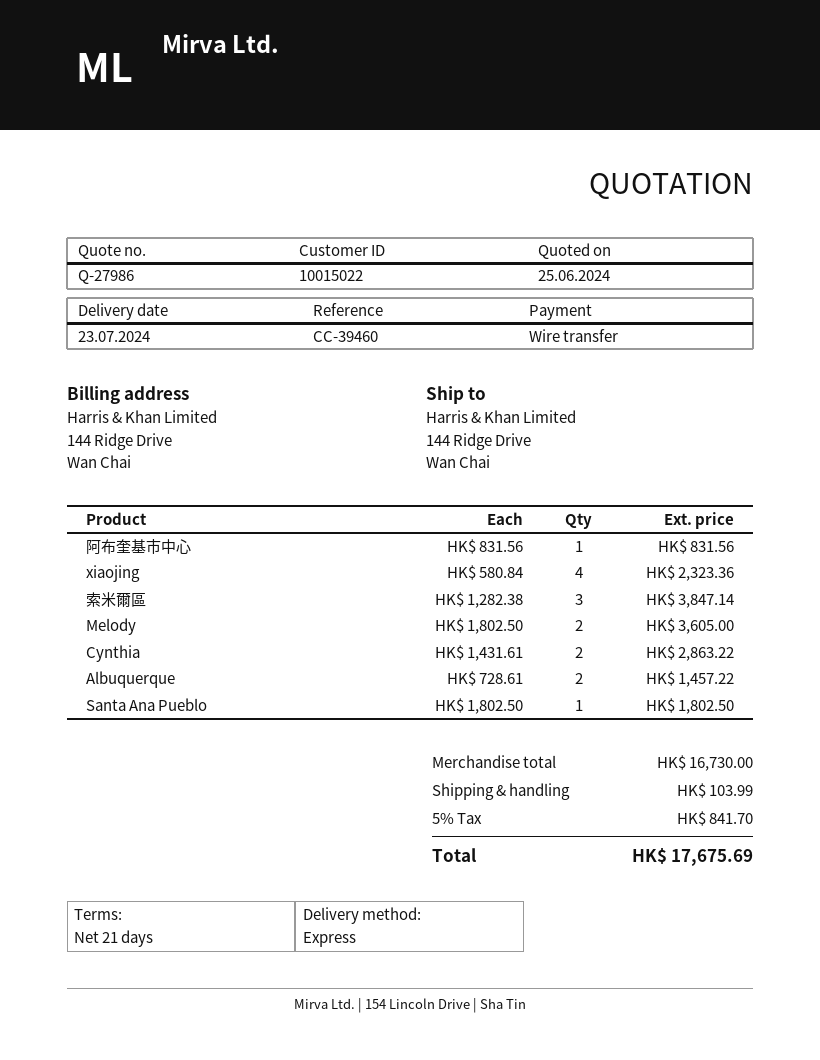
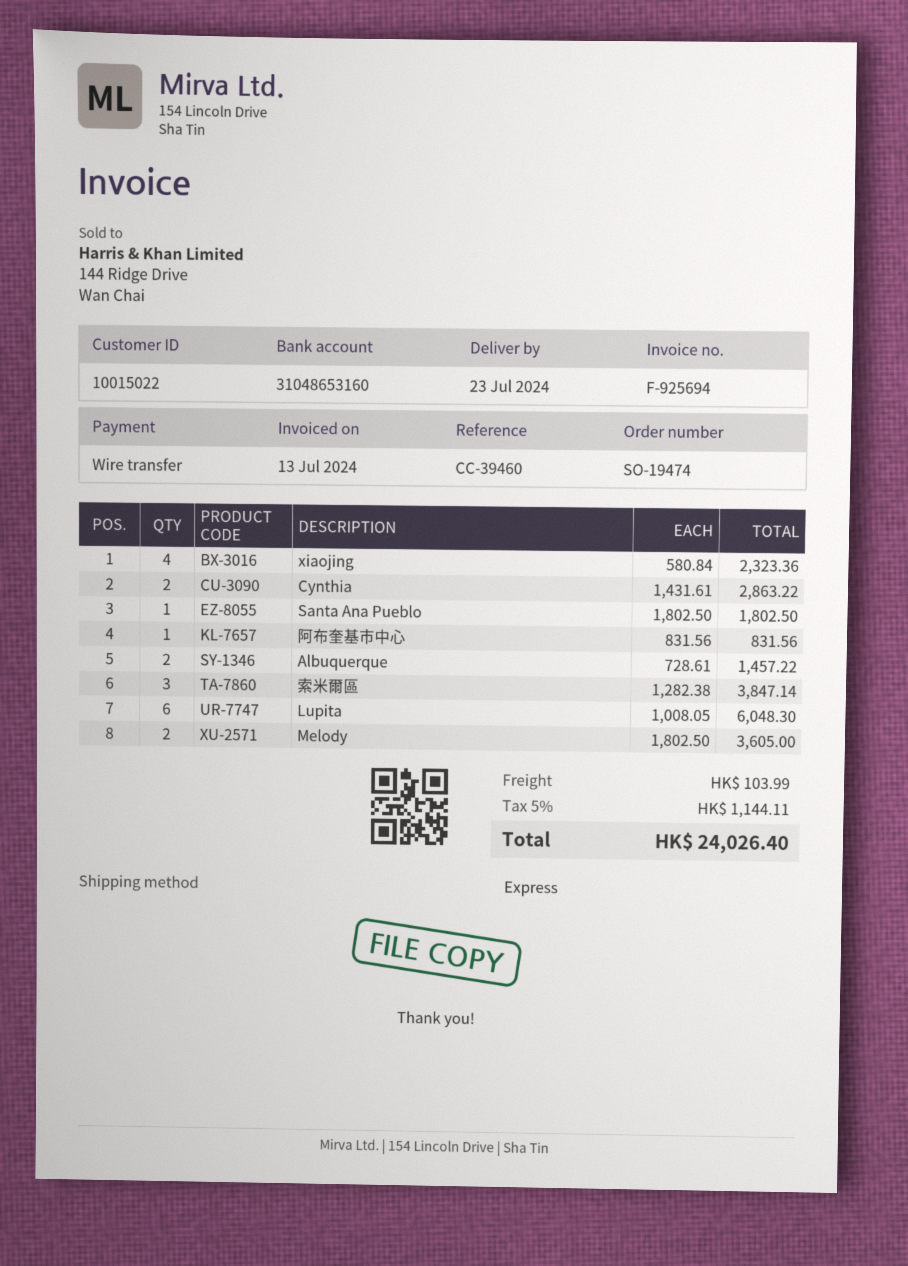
Lupita: none -> 6 x 1008.05 = 6048.30
tax: 5% = 841.70 -> 5% = 1144.11
total: 17675.69 -> 24026.40

